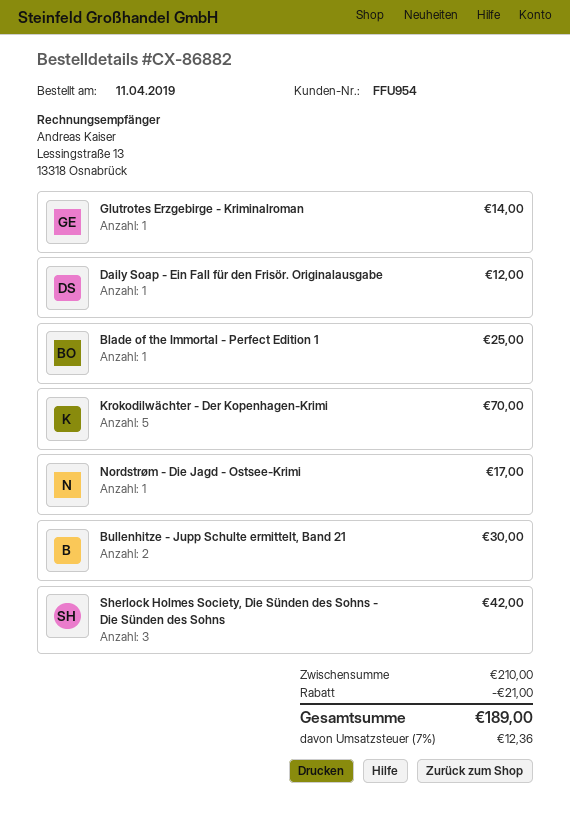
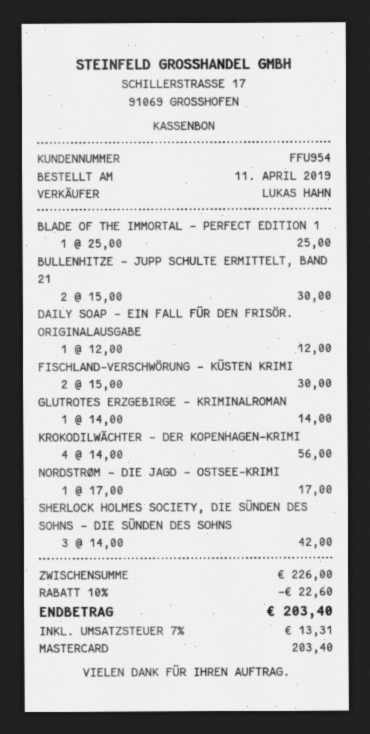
Krokodilwächter - Der Kopenhagen-Krimi: 5 for 70.00 -> 4 for 56.00
FISCHLAND-VERSCHWÖRUNG - KÜSTEN KRIMI: none -> 2 for 30.00
subtotal: 210.00 -> 226.00
discount: 21.00 -> 22.60
tax: 7% = 12.36 -> 7% = 13.31
total: 189.00 -> 203.40

